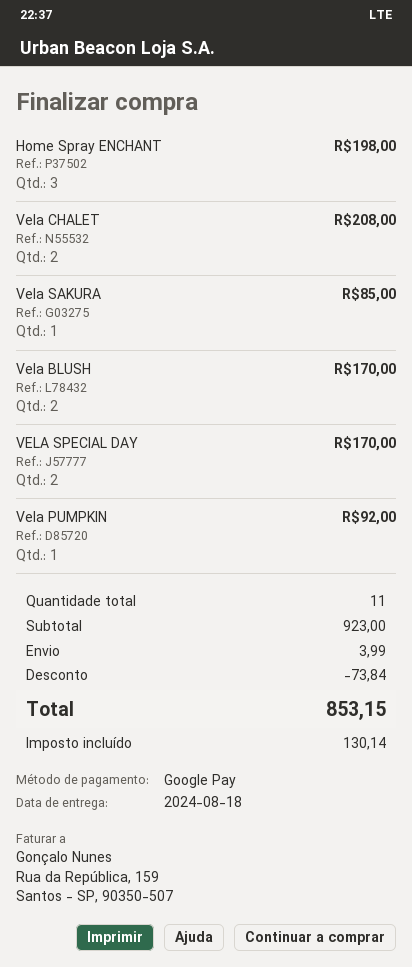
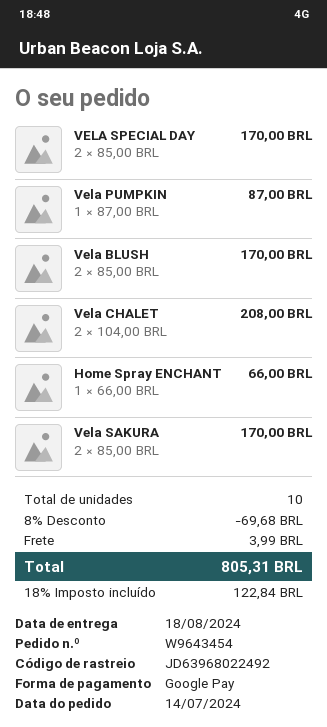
Home Spray ENCHANT: 3 for 198.00 -> 1 for 66.00
Vela SAKURA: 1 for 85.00 -> 2 for 170.00
Vela PUMPKIN: 1 for 92.00 -> 1 for 87.00
total quantity: 11 -> 10
discount: 73.84 -> 69.68
tax: 130.14 -> 122.84
total: 853.15 -> 805.31

